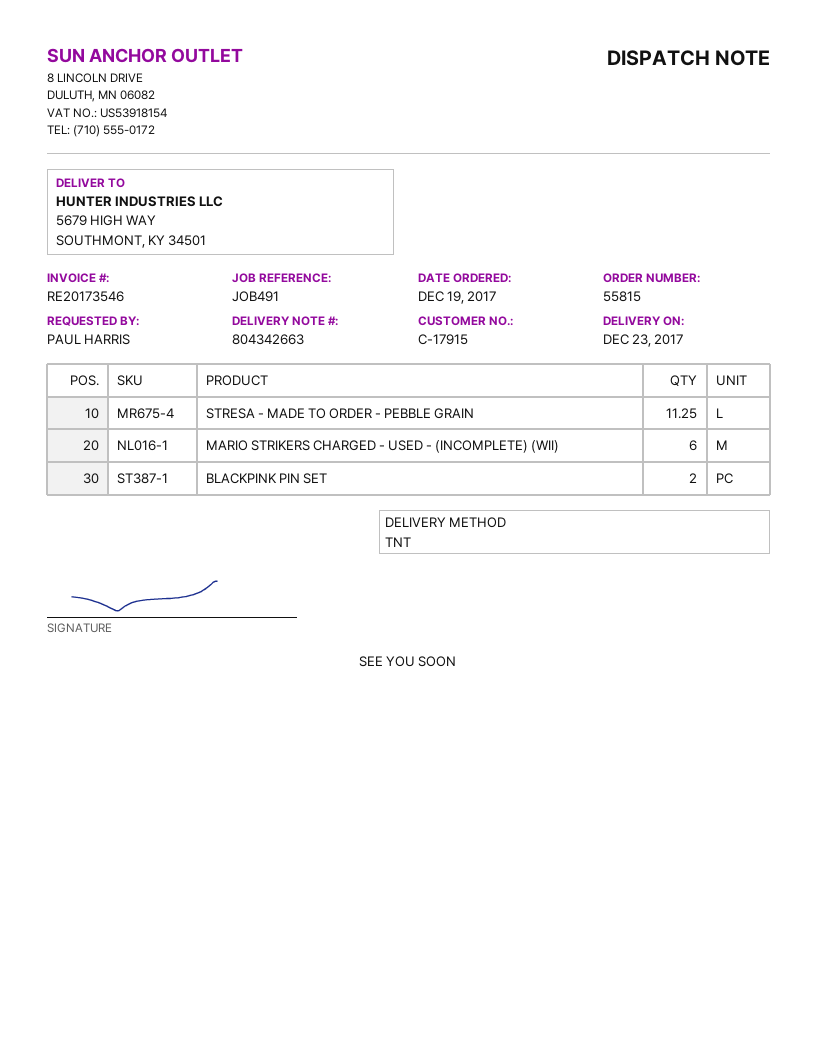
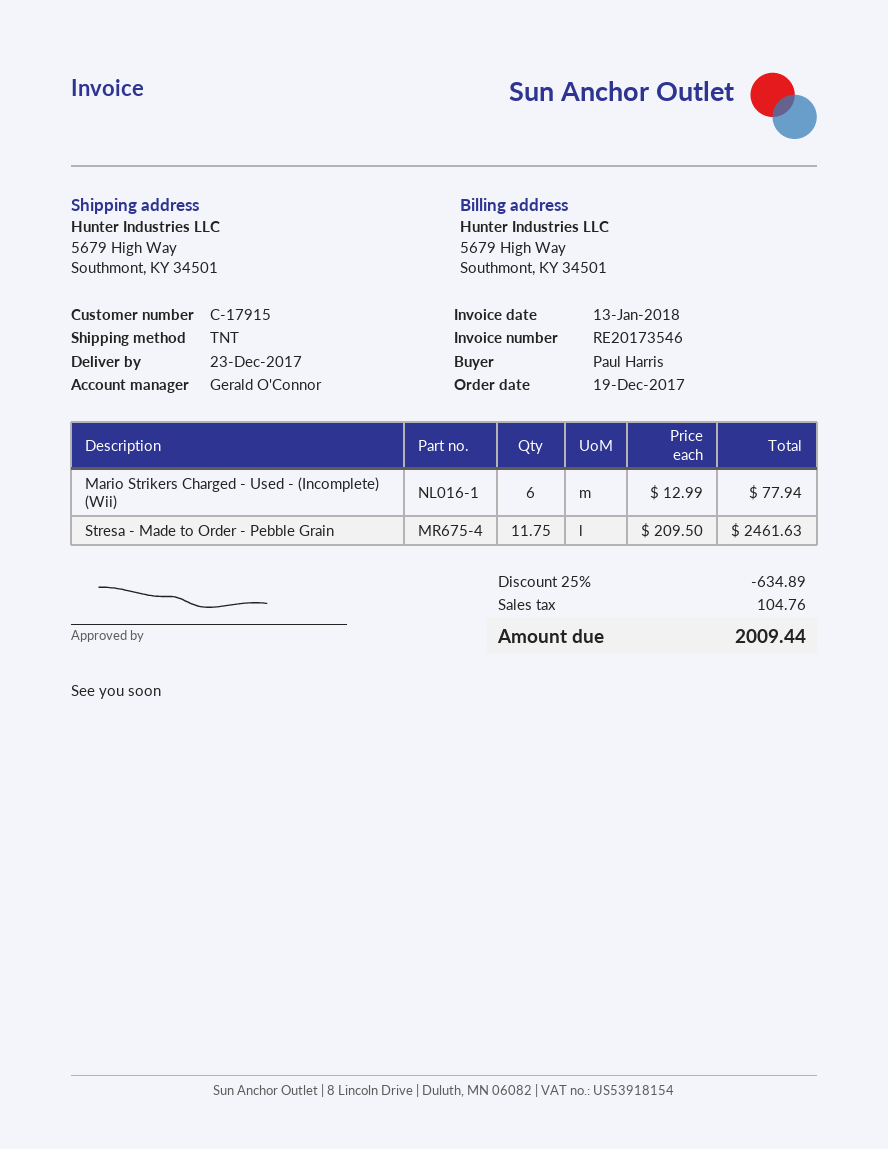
STRESA - MADE TO ORDER - PEBBLE GRAIN: 11.25 -> 11.75
BLACKPINK PIN SET: 2 -> none

